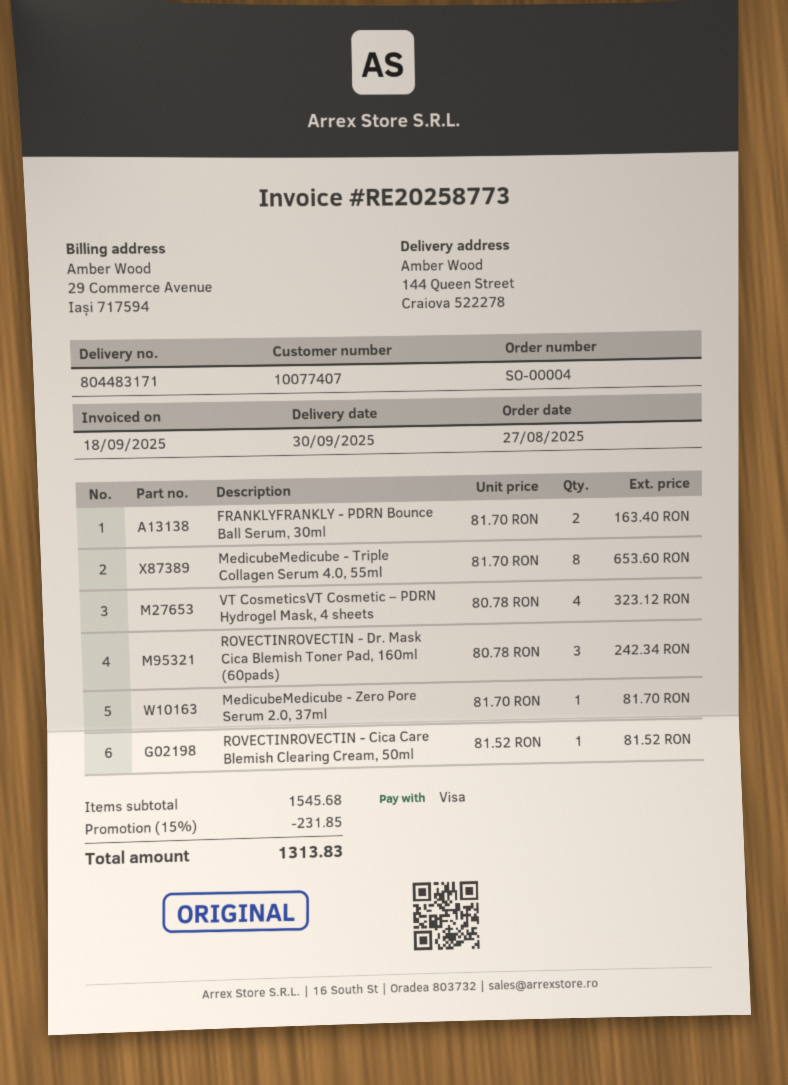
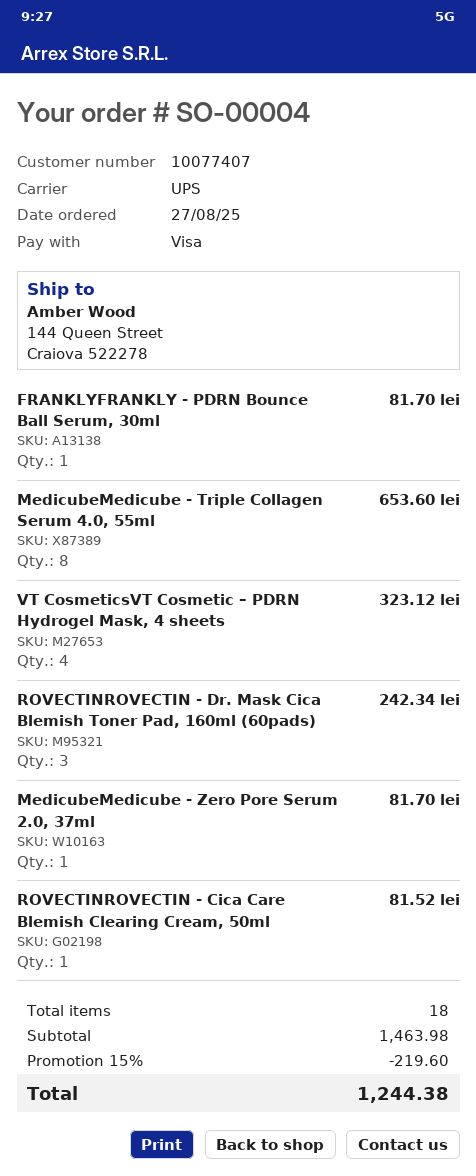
FRANKLYFRANKLY - PDRN Bounce Ball Serum, 30ml: 2 for 163.40 -> 1 for 81.70
subtotal: 1545.68 -> 1463.98
discount: 15% = 231.85 -> 15% = 219.60
total: 1313.83 -> 1244.38

